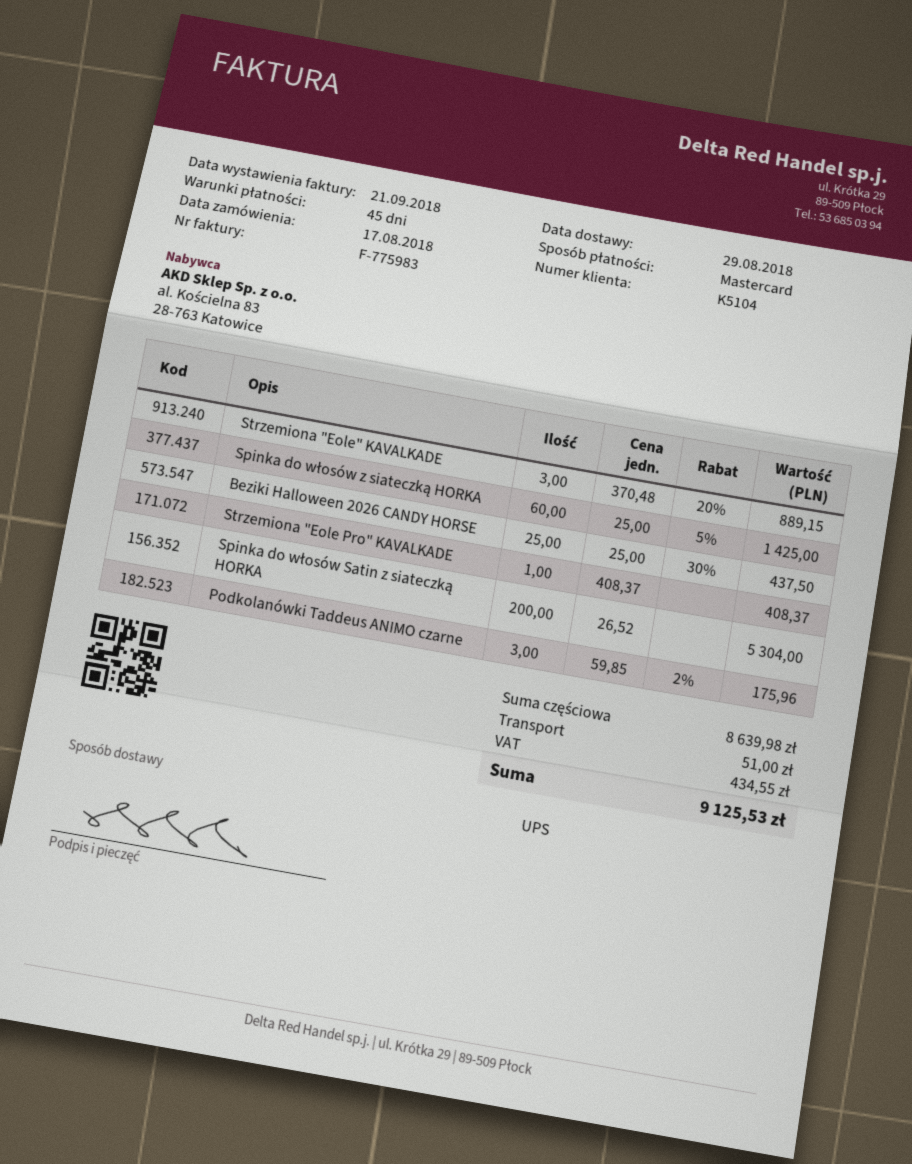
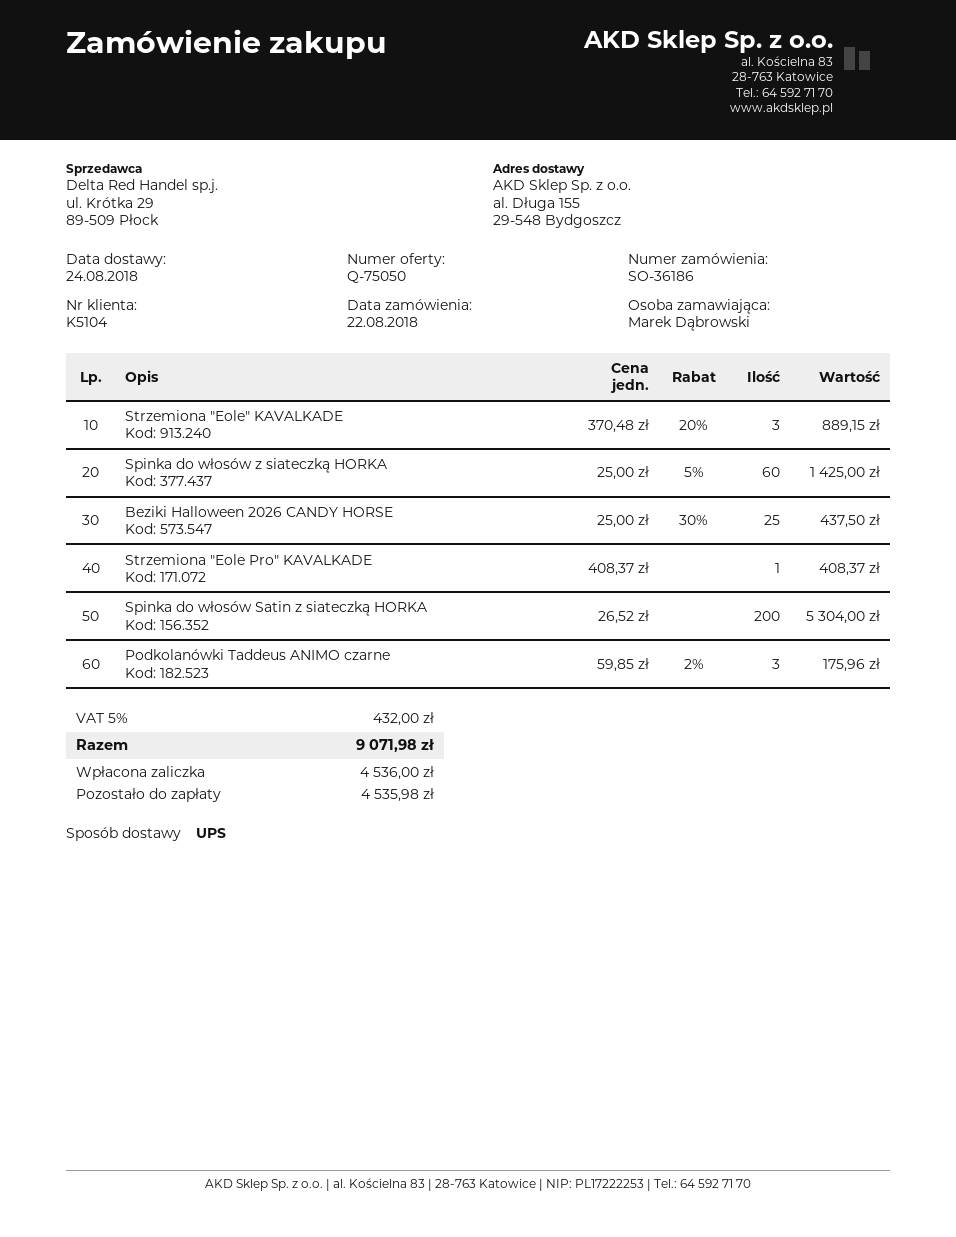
order date: 2018-08-17 -> 2018-08-22
delivery date: 2018-08-29 -> 2018-08-24
shipping: 51.00 -> none
tax: 434.55 -> 432.00
total: 9125.53 -> 9071.98

